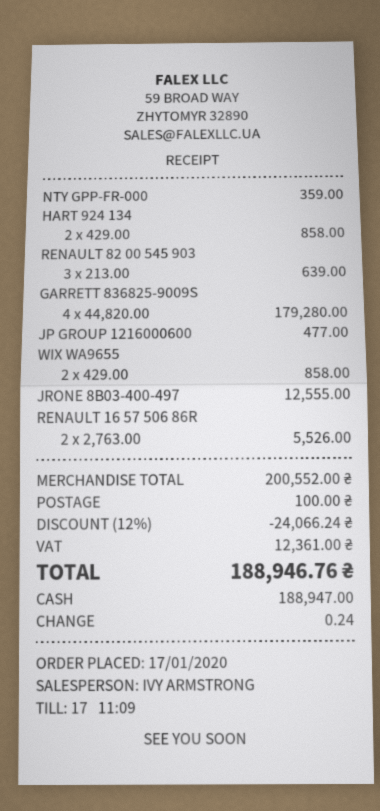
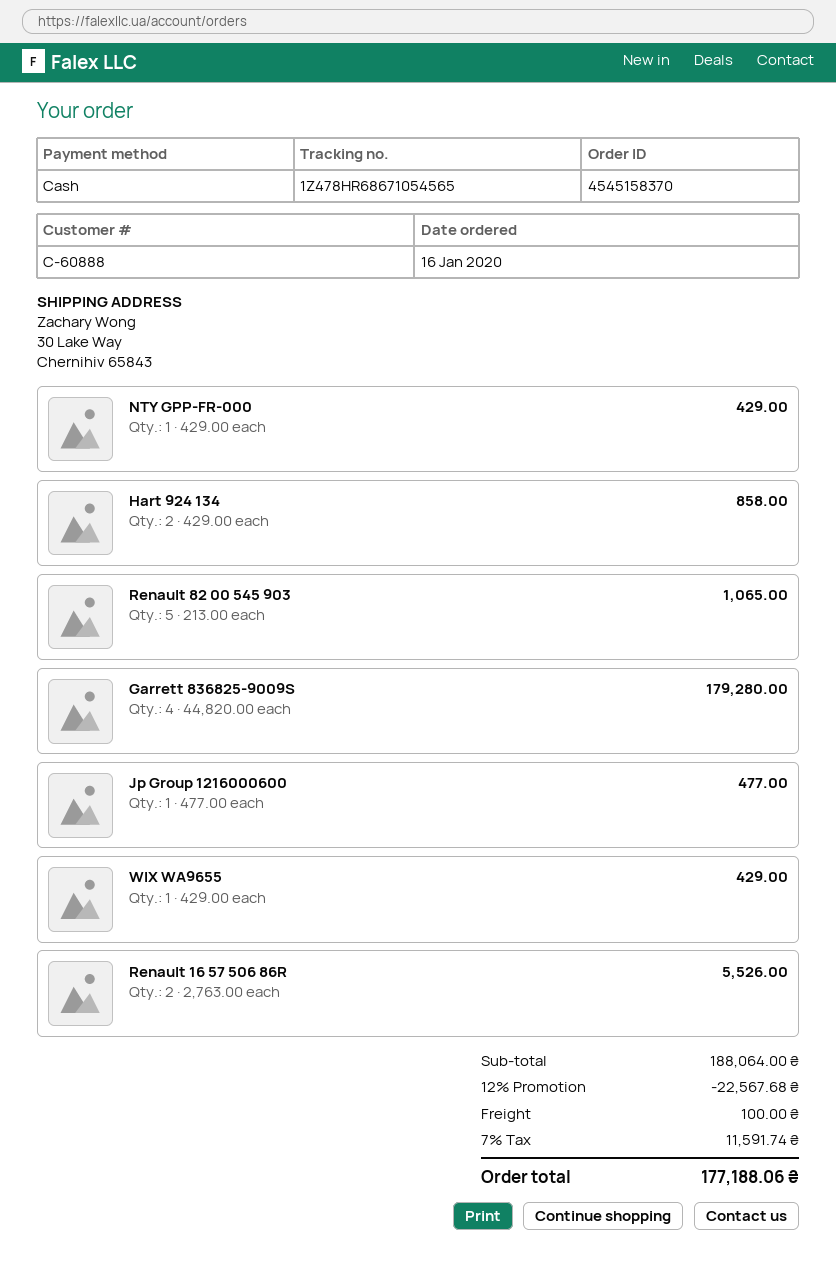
order date: 2020-01-17 -> 2020-01-16
NTY GPP-FR-000: 1 x 359.00 = 359.00 -> 1 x 429.00 = 429.00
RENAULT 82 00 545 903: 3 x 213.00 = 639.00 -> 5 x 213.00 = 1065.00
WIX WA9655: 2 x 429.00 = 858.00 -> 1 x 429.00 = 429.00
JRONE 8B03-400-497: 1 x 12555.00 = 12555.00 -> none
subtotal: 200552.00 -> 188064.00
discount: 12% = 24066.24 -> 12% = 22567.68
tax: 12361.00 -> 11591.74
total: 188946.76 -> 177188.06

